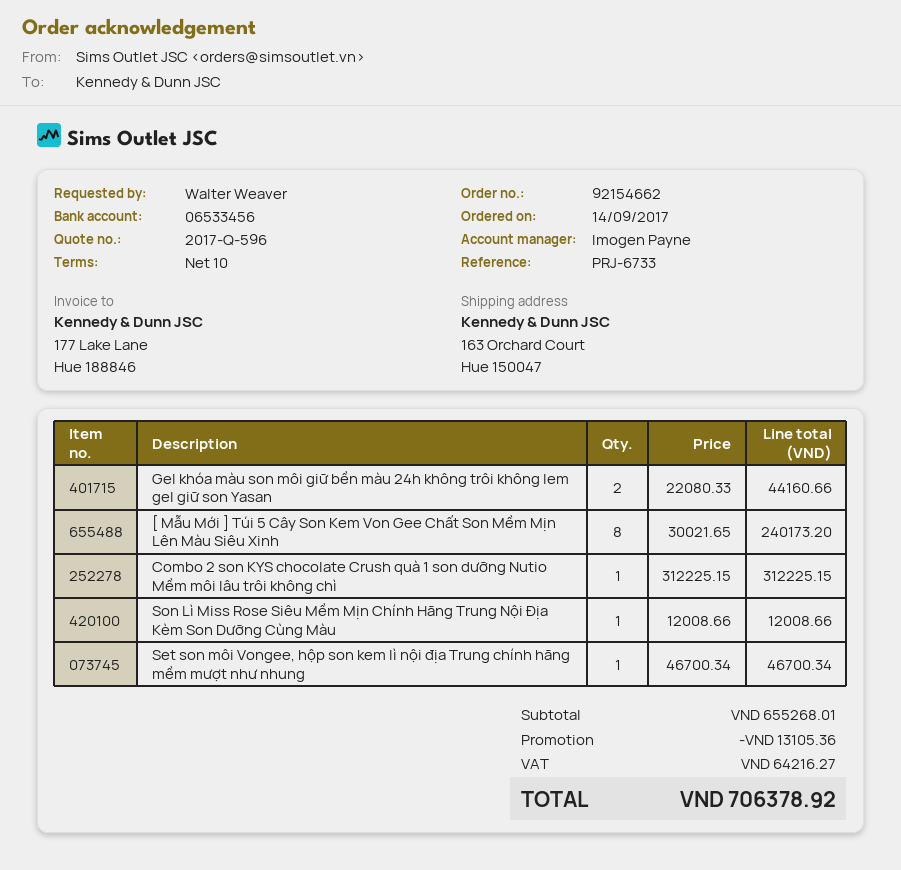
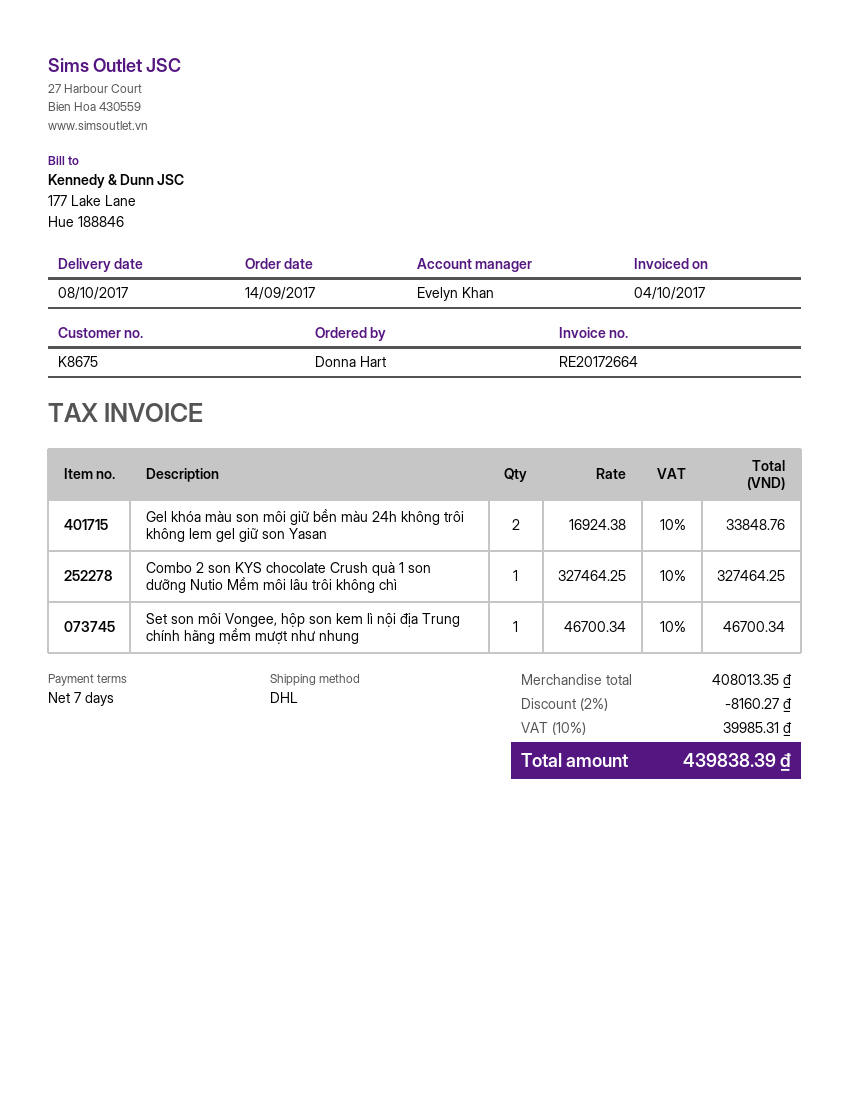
payment terms: 10 days -> 7 days
ordered by: Walter Weaver -> Donna Hart
sales rep: Imogen Payne -> Evelyn Khan
Gel khóa màu son môi giữ bền màu 24h không trôi không lem gel giữ son Yasan: 2 x 22080.33 = 44160.66 -> 2 x 16924.38 = 33848.76
[ Mẫu Mới ] Túi 5 Cây Son Kem Von Gee Chất Son Mềm Mịn Lên Màu Siêu Xinh: 8 x 30021.65 = 240173.20 -> none
Combo 2 son KYS chocolate Crush quà 1 son dưỡng Nutio Mềm môi lâu trôi không chì: 1 x 312225.15 = 312225.15 -> 1 x 327464.25 = 327464.25
Son Lì Miss Rose Siêu Mềm Mịn Chính Hãng Trung Nội Địa Kèm Son Dưỡng Cùng Màu: 1 x 12008.66 = 12008.66 -> none
subtotal: 655268.01 -> 408013.35
discount: 13105.36 -> 8160.27
tax: 64216.27 -> 39985.31
total: 706378.92 -> 439838.39

